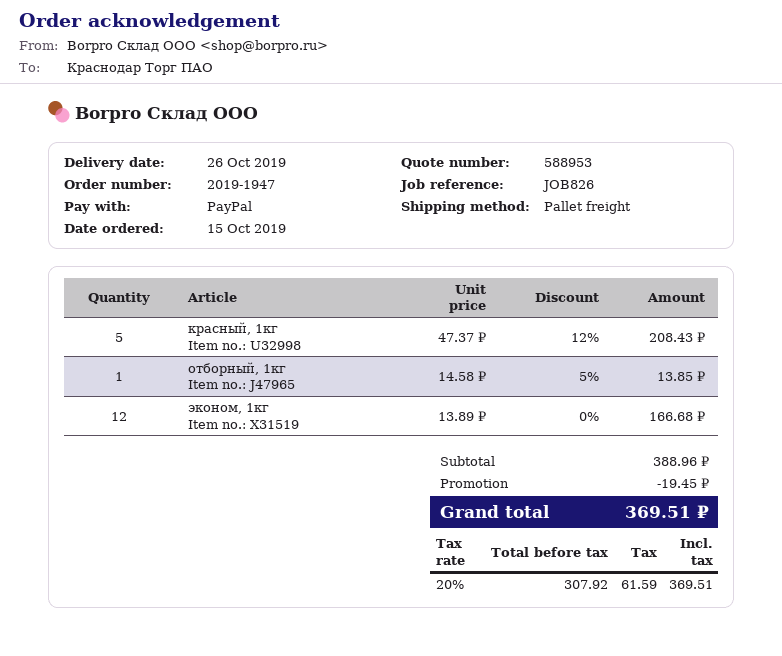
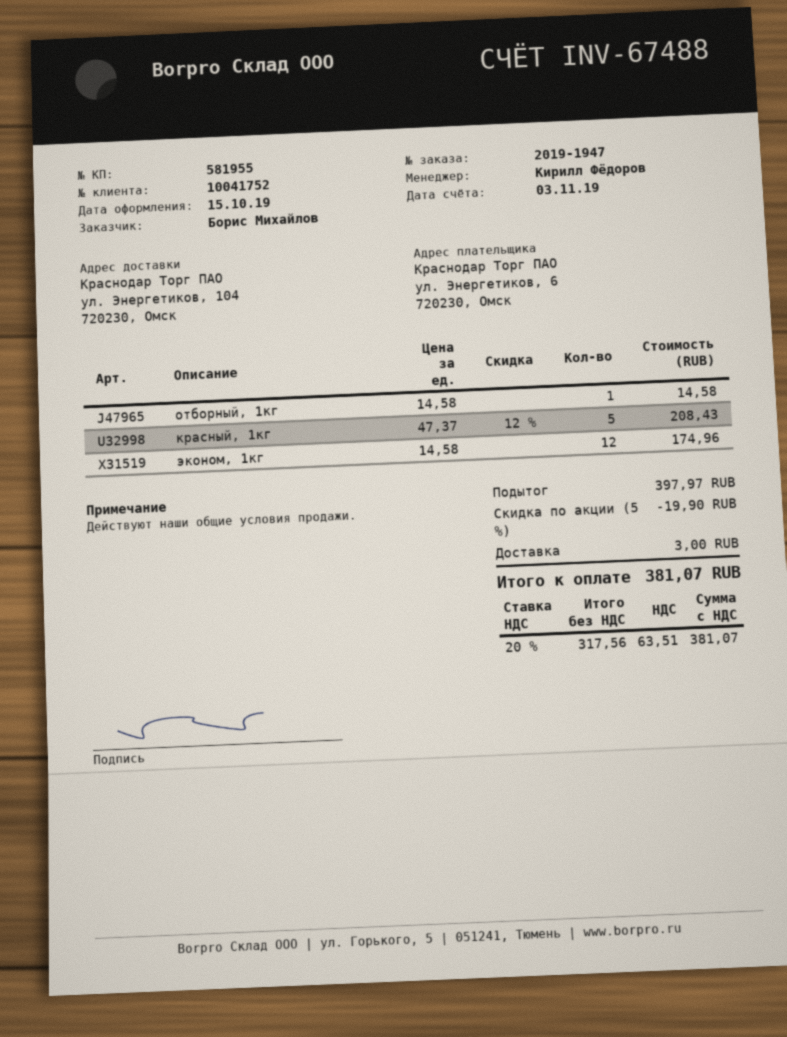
quote number: 588953 -> 581955
отборный, 1кг: 1 x 14.58 - 5% = 13.85 -> 1 x 14.58 = 14.58
эконом, 1кг: 12 x 13.89 = 166.68 -> 12 x 14.58 = 174.96
subtotal: 388.96 -> 397.97
discount: 19.45 -> 19.90
shipping: none -> 3.00
net: 307.92 -> 317.56
tax: 20% = 61.59 -> 20% = 63.51
total: 369.51 -> 381.07

